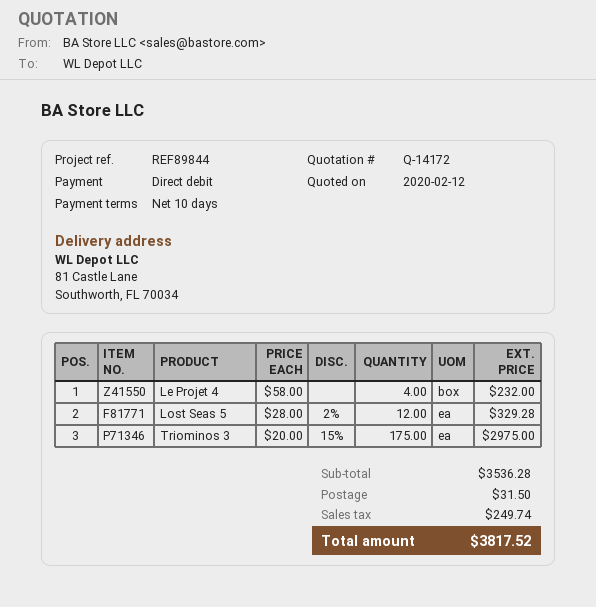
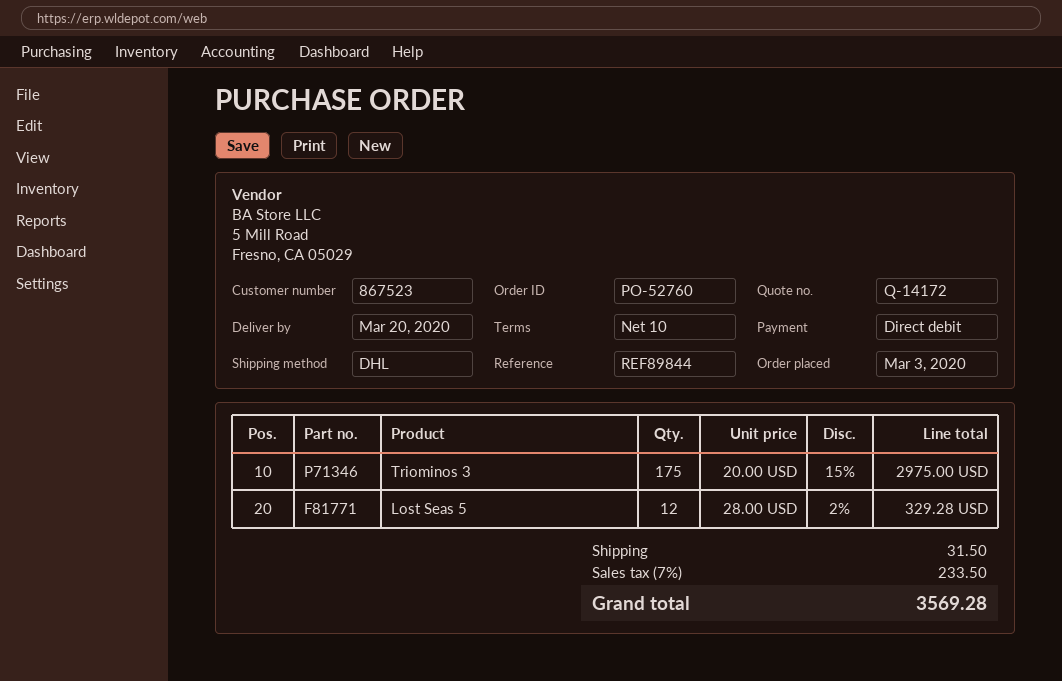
Le Projet 4: 4 x 58.00 = 232.00 -> none
tax: 249.74 -> 233.50
total: 3817.52 -> 3569.28

